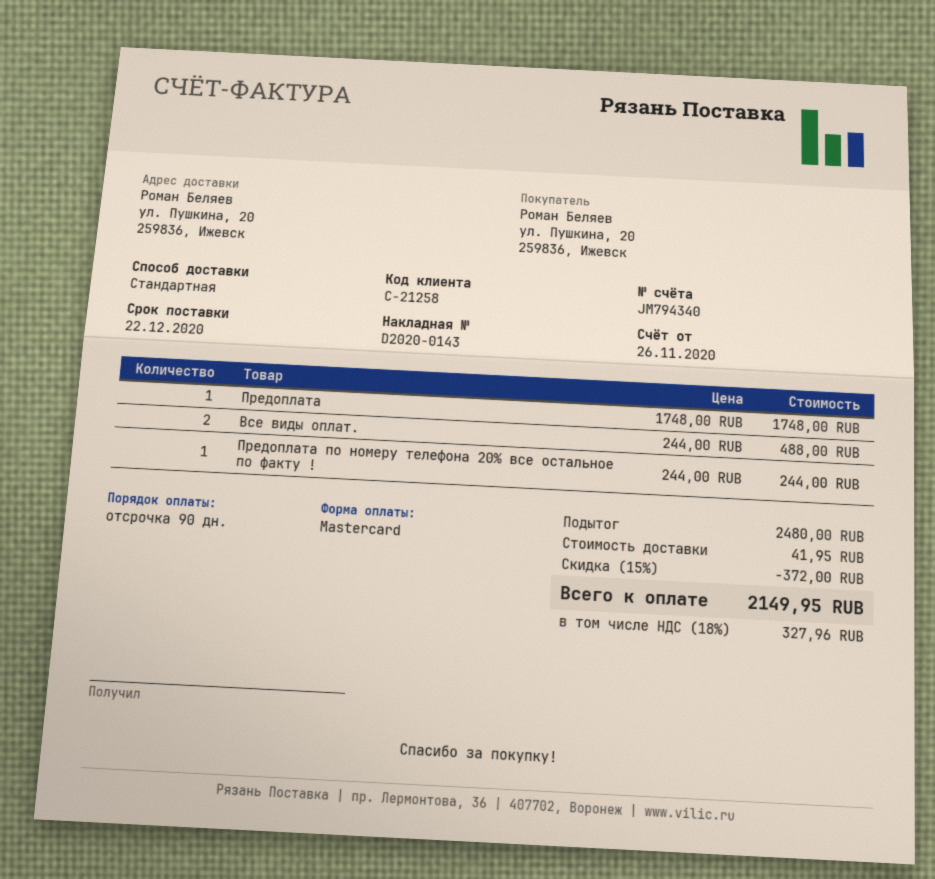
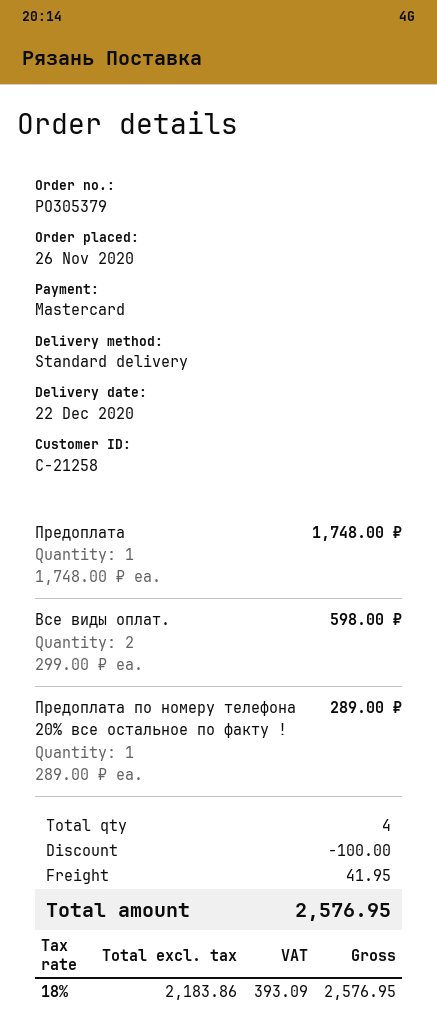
Все виды оплат.: 2 x 244.00 = 488.00 -> 2 x 299.00 = 598.00
Предоплата по номеру телефона 20% все остальное по факту !: 1 x 244.00 = 244.00 -> 1 x 289.00 = 289.00
discount: 372.00 -> 100.00
tax: 18% = 327.96 -> 18% = 393.09
total: 2149.95 -> 2576.95

